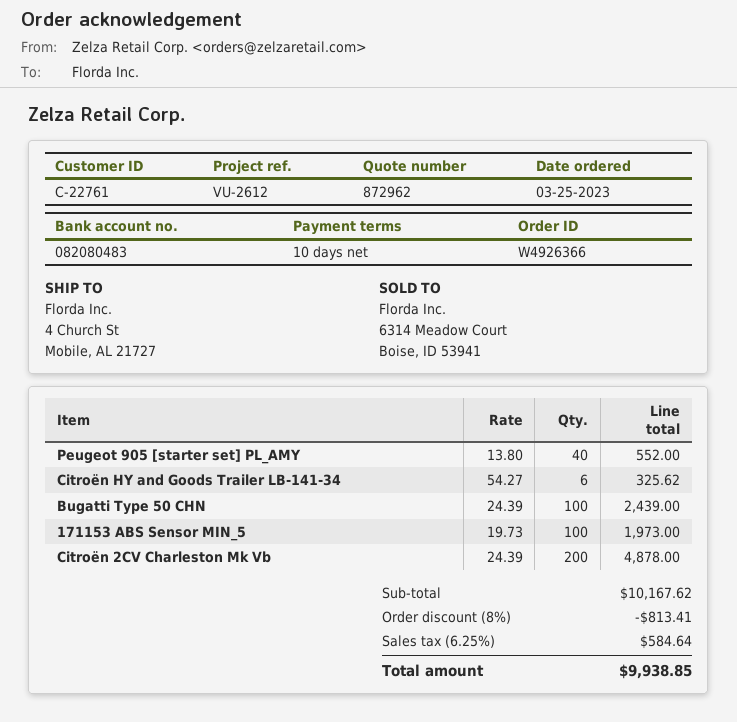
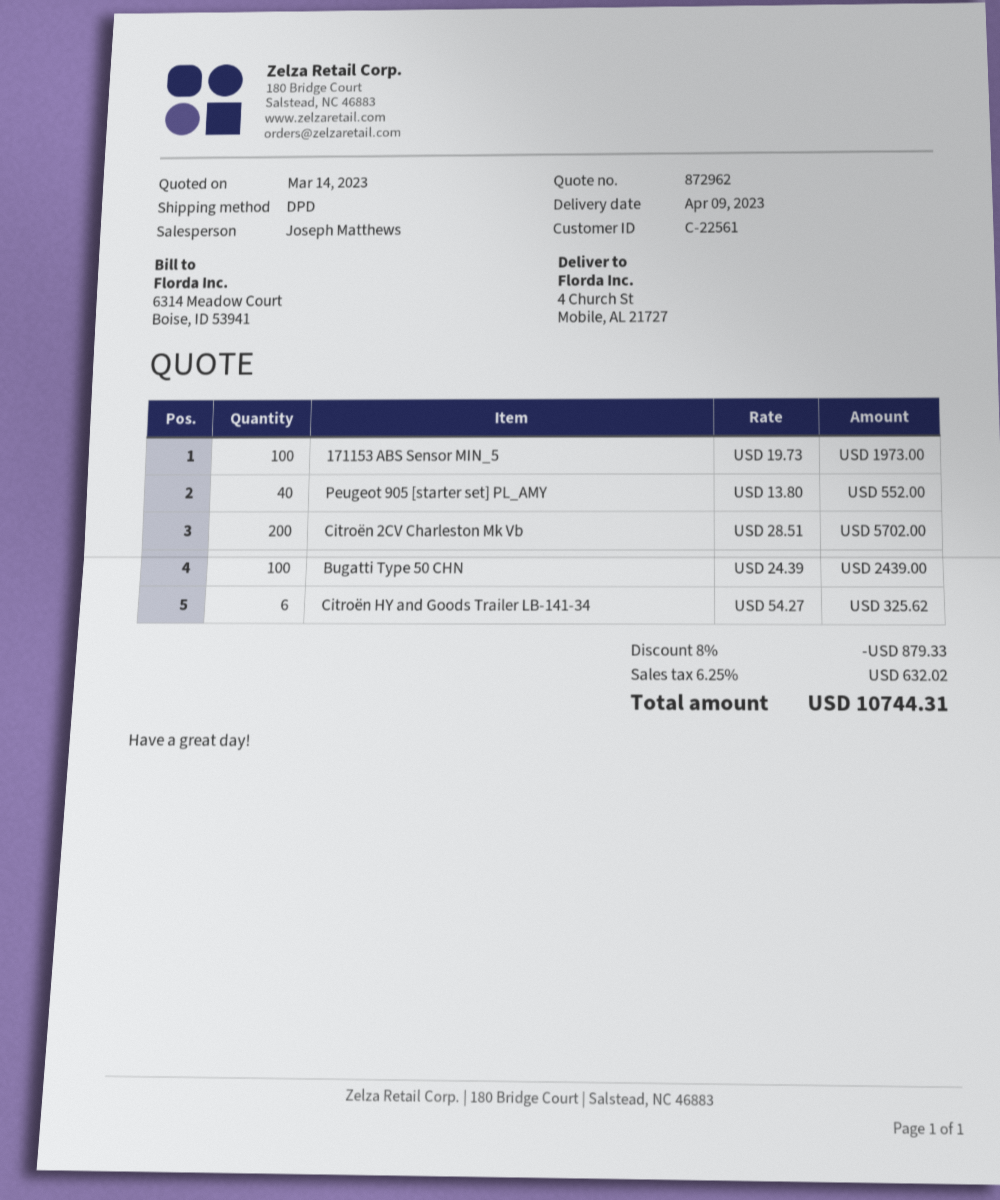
customer number: C-22761 -> C-22561
Citroën 2CV Charleston Mk Vb: 200 x 24.39 = 4878.00 -> 200 x 28.51 = 5702.00
discount: 8% = 813.41 -> 8% = 879.33
tax: 6.25% = 584.64 -> 6.25% = 632.02
total: 9938.85 -> 10744.31

